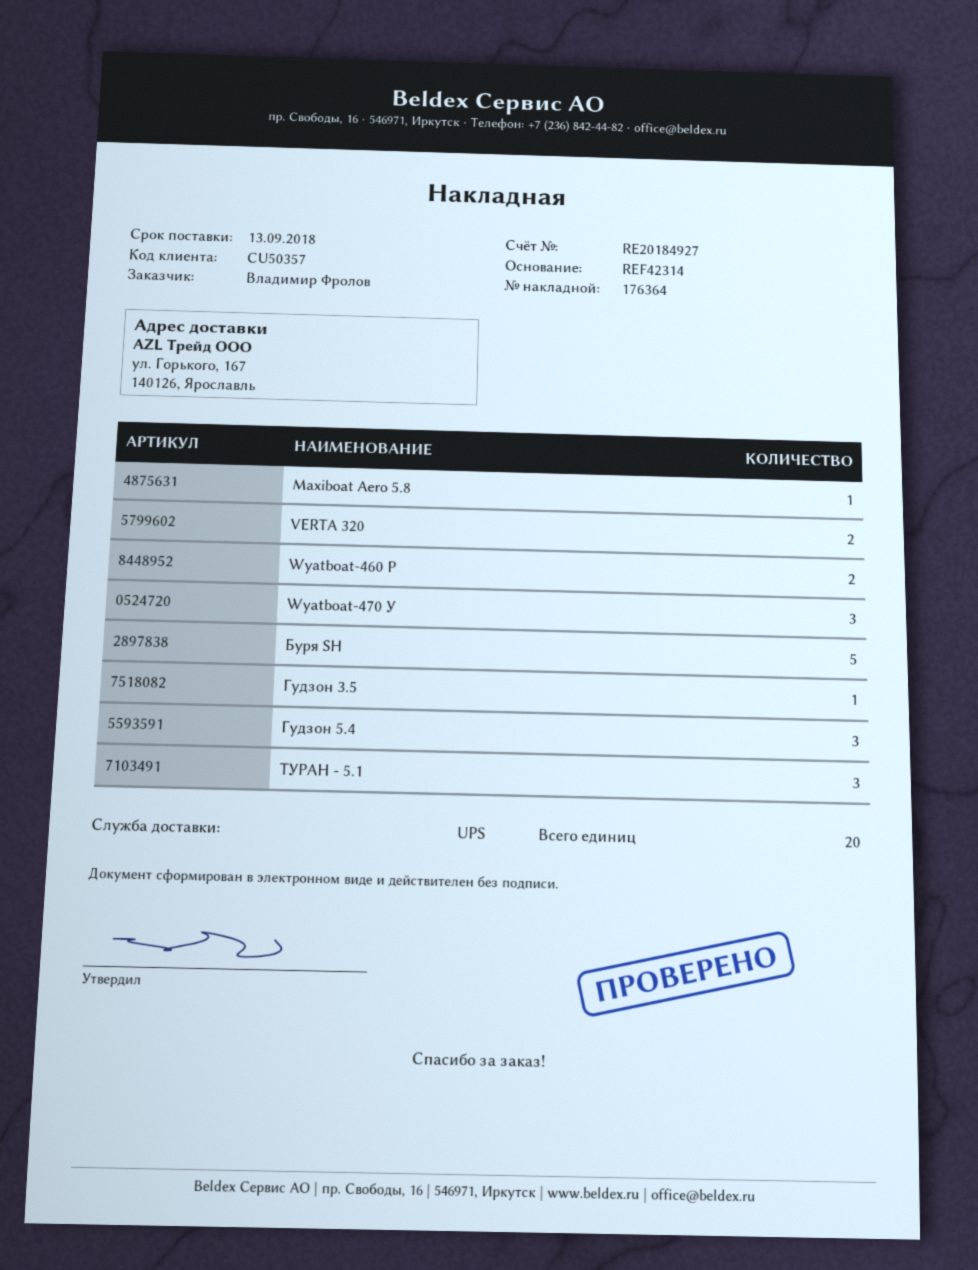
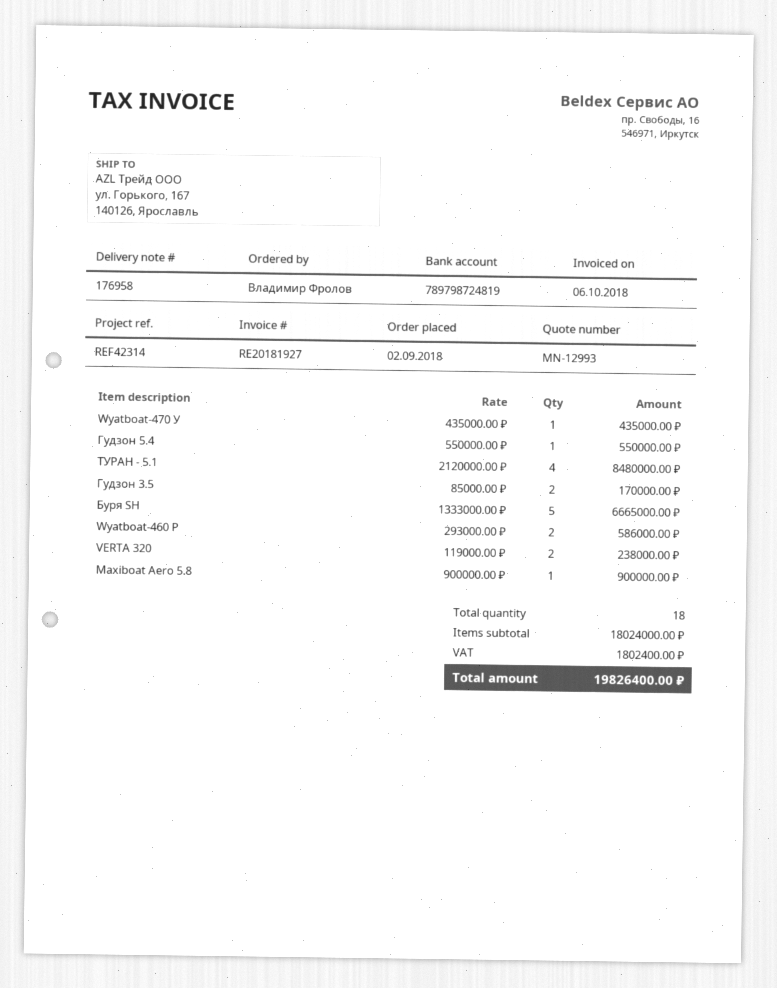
delivery note number: 176364 -> 176958
invoice number: RE20184927 -> RE20181927
Wyatboat-470 У: 3 -> 1
Гудзон 3.5: 1 -> 2
Гудзон 5.4: 3 -> 1
ТУРАН - 5.1: 3 -> 4
total quantity: 20 -> 18

